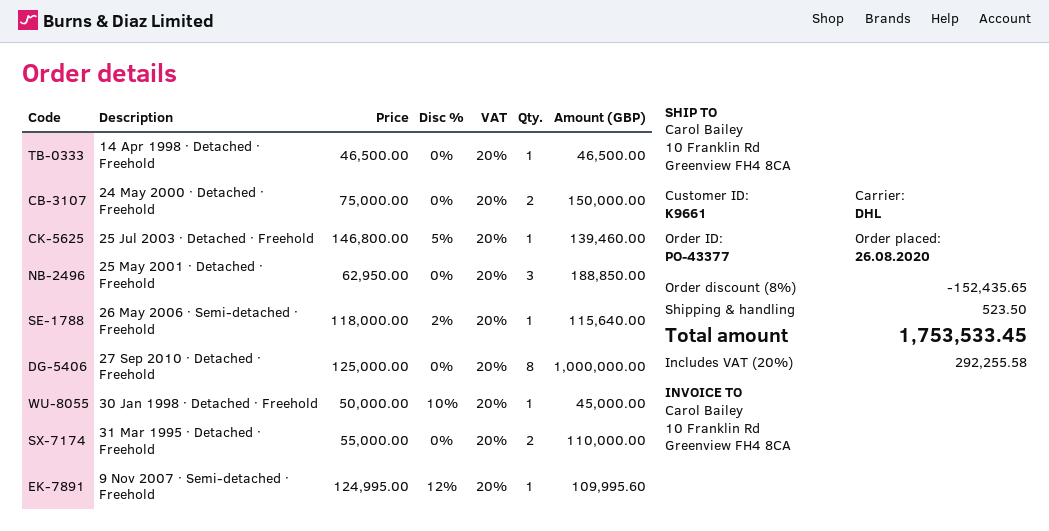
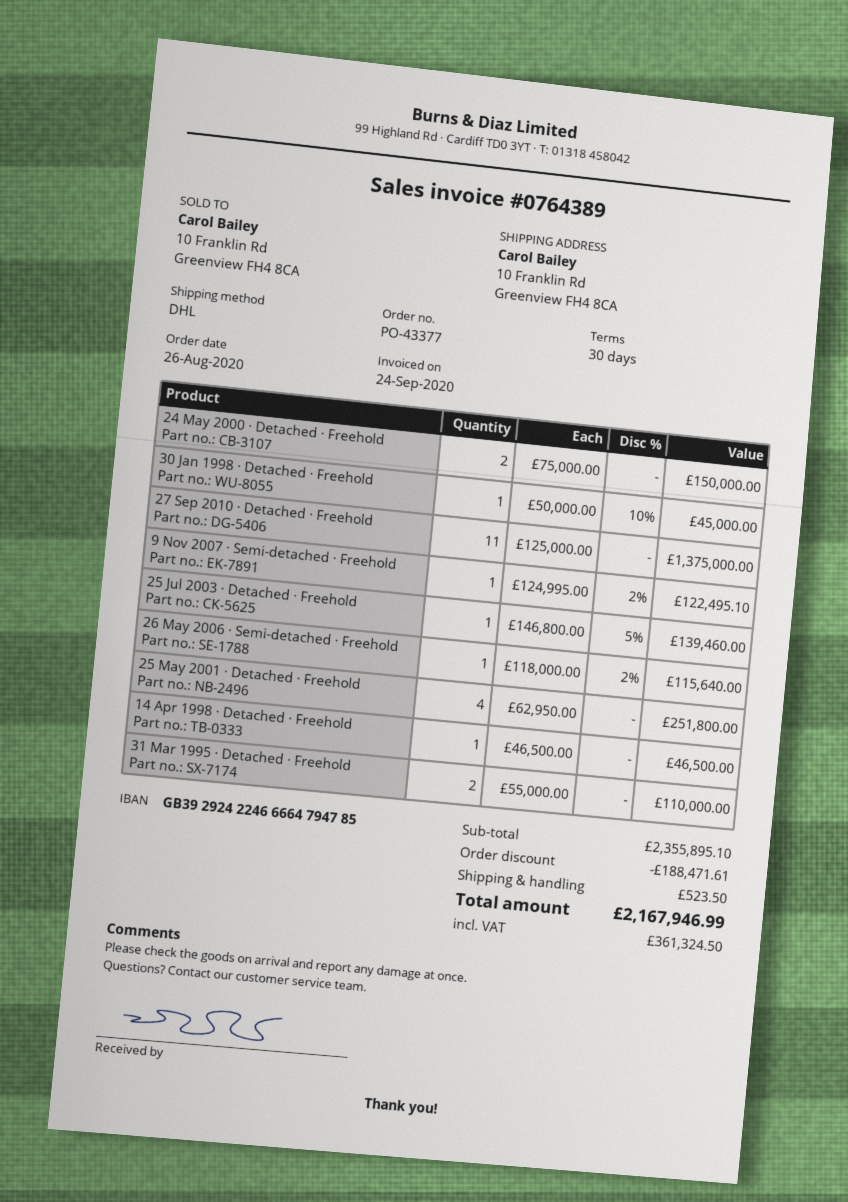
25 May 2001 · Detached · Freehold: 3 x 62950.00 = 188850.00 -> 4 x 62950.00 = 251800.00
27 Sep 2010 · Detached · Freehold: 8 x 125000.00 = 1000000.00 -> 11 x 125000.00 = 1375000.00
9 Nov 2007 · Semi-detached · Freehold: 1 x 124995.00 - 12% = 109995.60 -> 1 x 124995.00 - 2% = 122495.10
discount: 152435.65 -> 188471.61
tax: 292255.58 -> 361324.50
total: 1753533.45 -> 2167946.99

